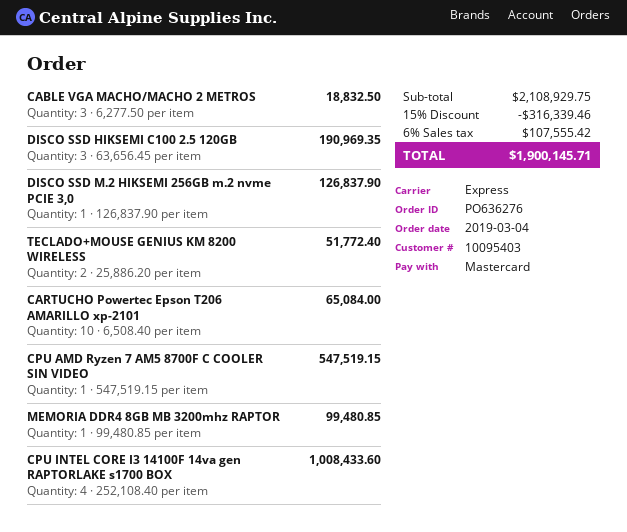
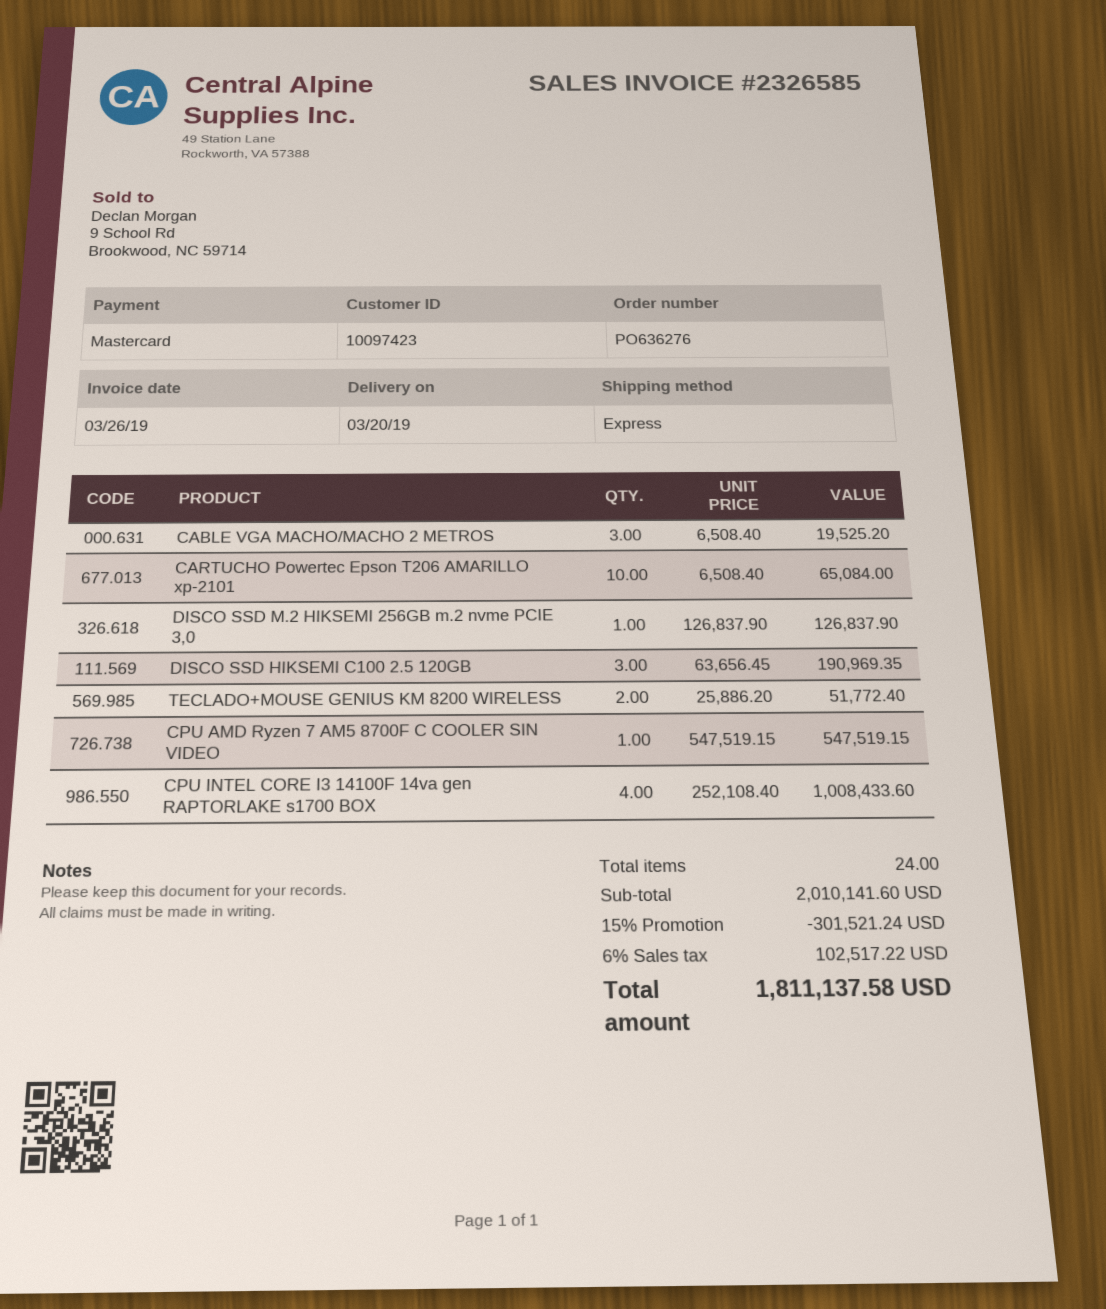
customer number: 10095403 -> 10097423
CABLE VGA MACHO/MACHO 2 METROS: 3 x 6277.50 = 18832.50 -> 3 x 6508.40 = 19525.20
MEMORIA DDR4 8GB MB 3200mhz RAPTOR: 1 x 99480.85 = 99480.85 -> none
subtotal: 2108929.75 -> 2010141.60
discount: 15% = 316339.46 -> 15% = 301521.24
tax: 6% = 107555.42 -> 6% = 102517.22
total: 1900145.71 -> 1811137.58

